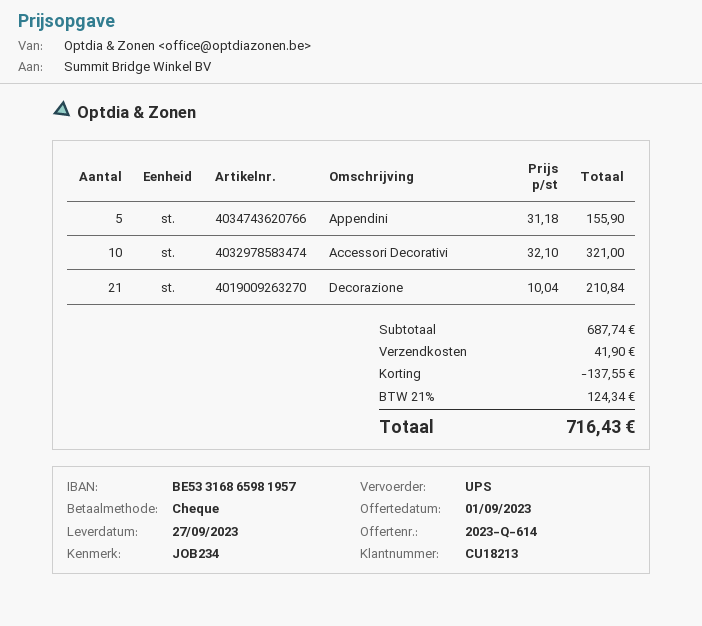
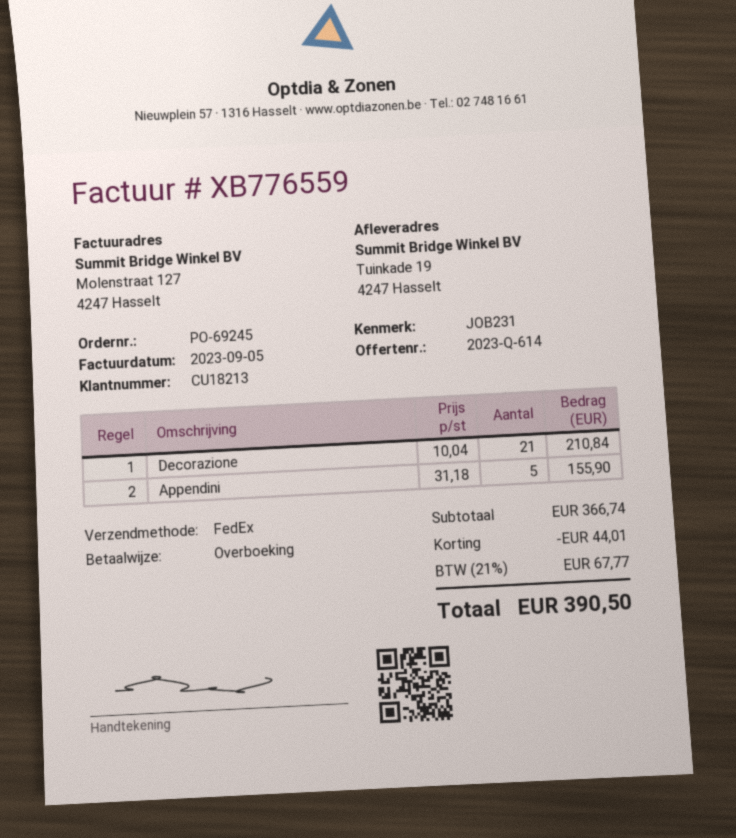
reference: JOB234 -> JOB231
payment method: cheque -> bank transfer
shipping method: UPS -> FedEx
Accessori Decorativi: 10 x 32.10 = 321.00 -> none
subtotal: 687.74 -> 366.74
discount: 137.55 -> 44.01
shipping: 41.90 -> none
tax: 21% = 124.34 -> 21% = 67.77
total: 716.43 -> 390.50

